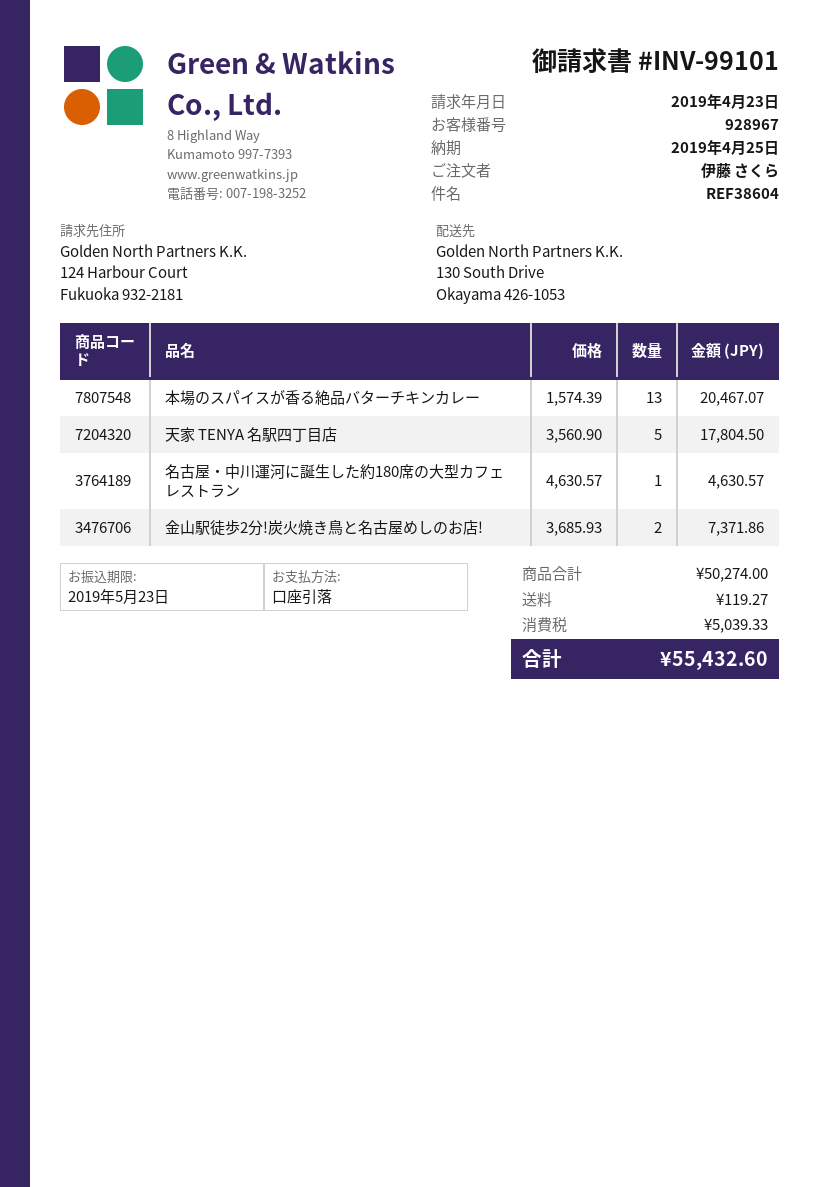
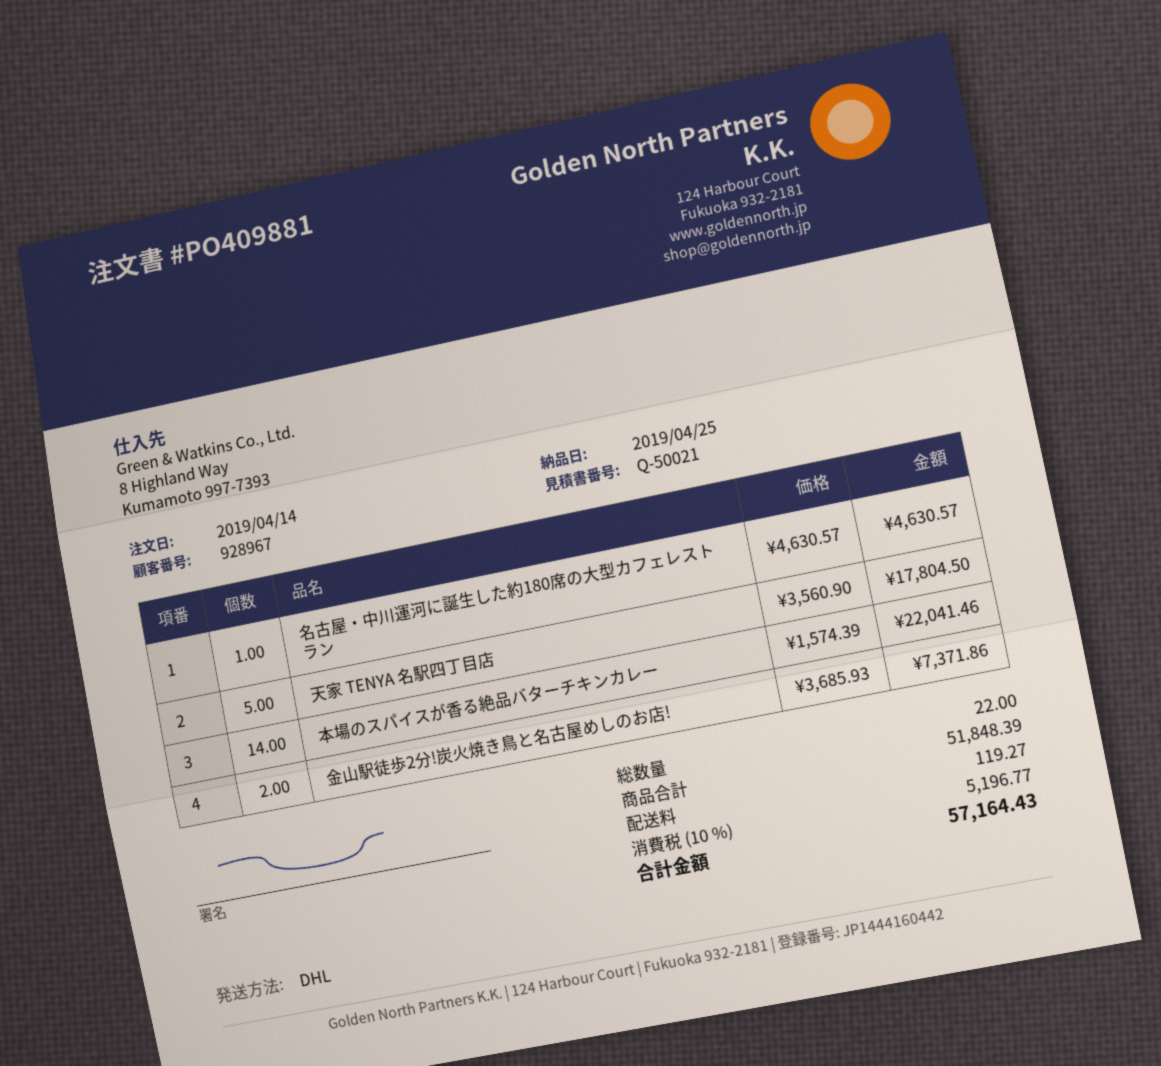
本場のスパイスが香る絶品バターチキンカレー: 13 x 1574.39 = 20467.07 -> 14 x 1574.39 = 22041.46
subtotal: 50274.00 -> 51848.39
tax: 5039.33 -> 5196.77
total: 55432.60 -> 57164.43

